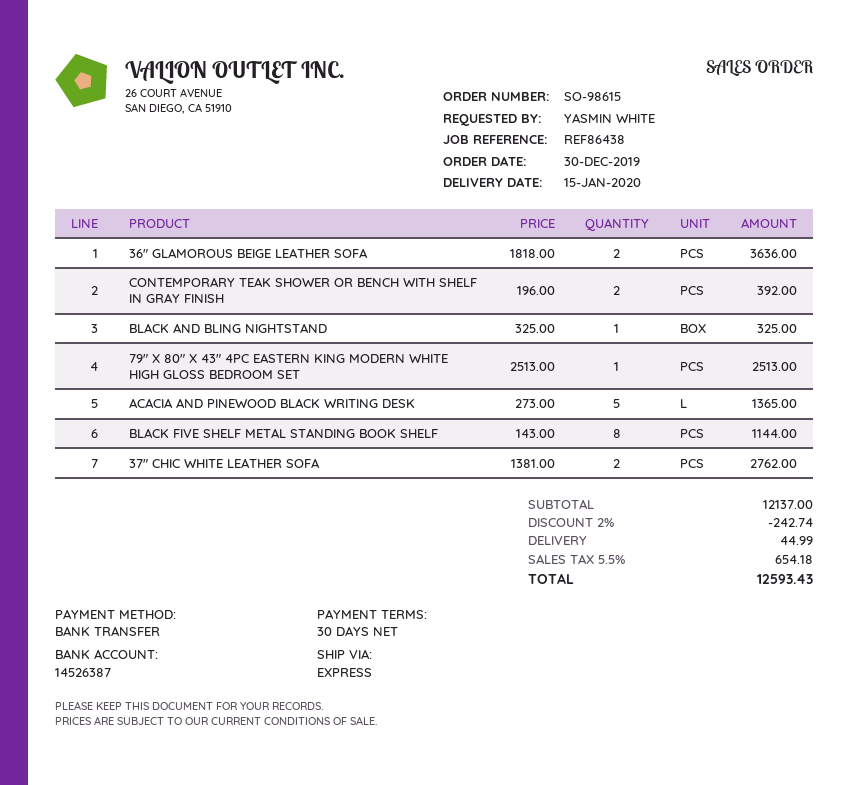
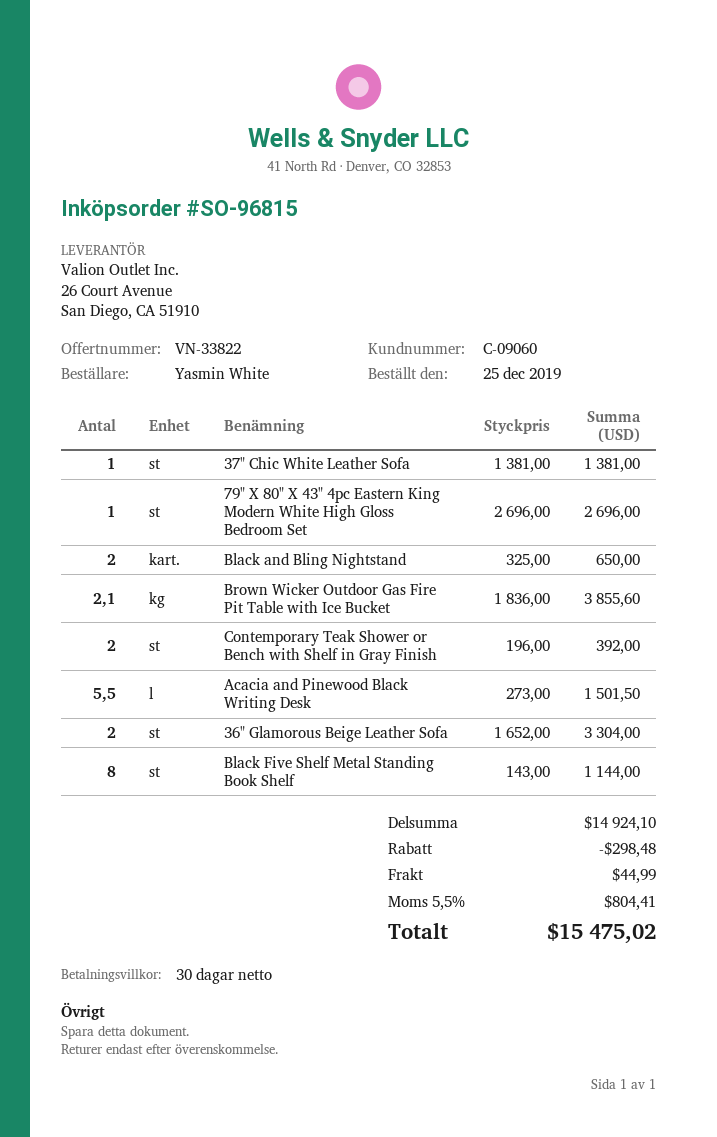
order number: SO-98615 -> SO-96815
order date: 2019-12-30 -> 2019-12-25
36" GLAMOROUS BEIGE LEATHER SOFA: 2 x 1818.00 = 3636.00 -> 2 x 1652.00 = 3304.00
BLACK AND BLING NIGHTSTAND: 1 x 325.00 = 325.00 -> 2 x 325.00 = 650.00
79" X 80" X 43" 4PC EASTERN KING MODERN WHITE HIGH GLOSS BEDROOM SET: 1 x 2513.00 = 2513.00 -> 1 x 2696.00 = 2696.00
ACACIA AND PINEWOOD BLACK WRITING DESK: 5 x 273.00 = 1365.00 -> 5.5 x 273.00 = 1501.50
37" CHIC WHITE LEATHER SOFA: 2 x 1381.00 = 2762.00 -> 1 x 1381.00 = 1381.00
Brown Wicker Outdoor Gas Fire Pit Table with Ice Bucket: none -> 2.1 x 1836.00 = 3855.60
subtotal: 12137.00 -> 14924.10
discount: 242.74 -> 298.48
tax: 5.5% = 654.18 -> 5.5% = 804.41
total: 12593.43 -> 15475.02

